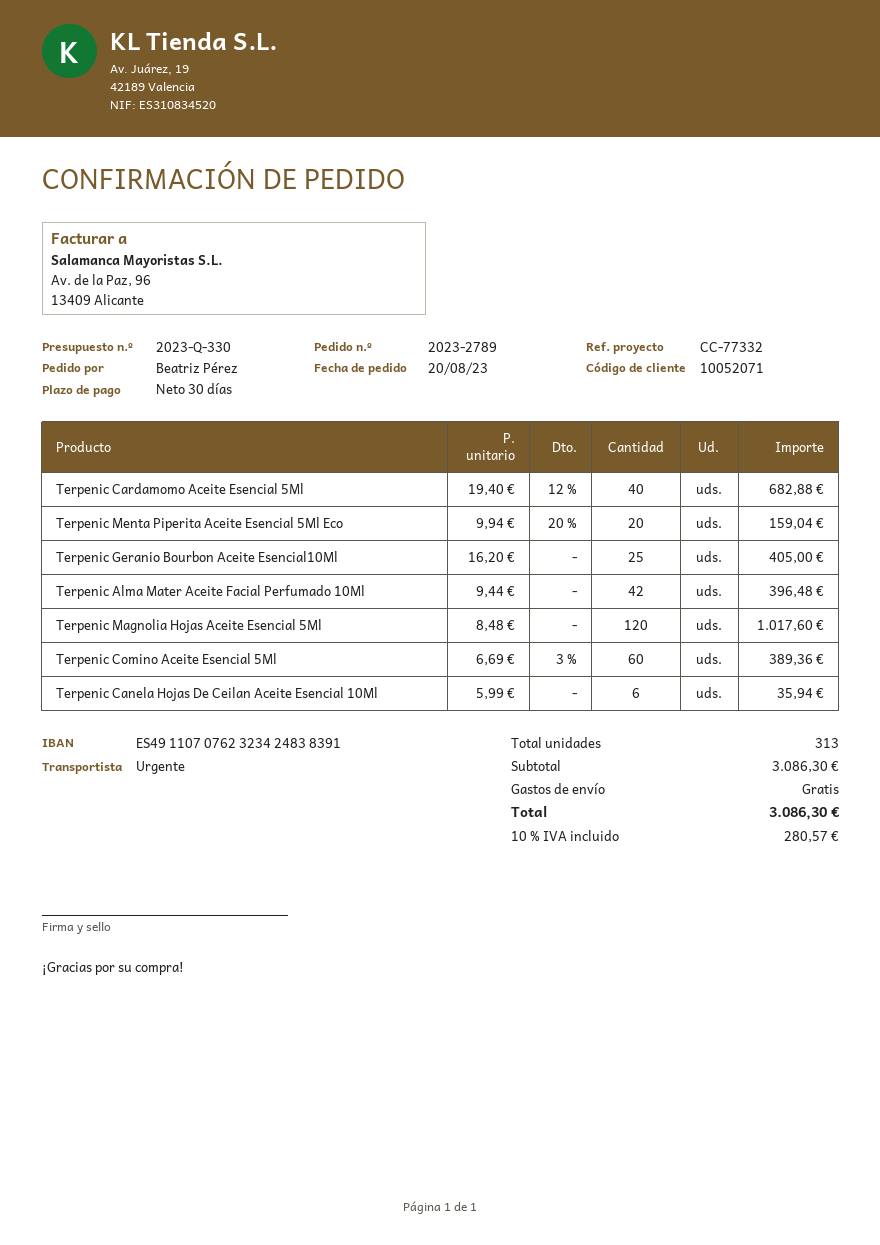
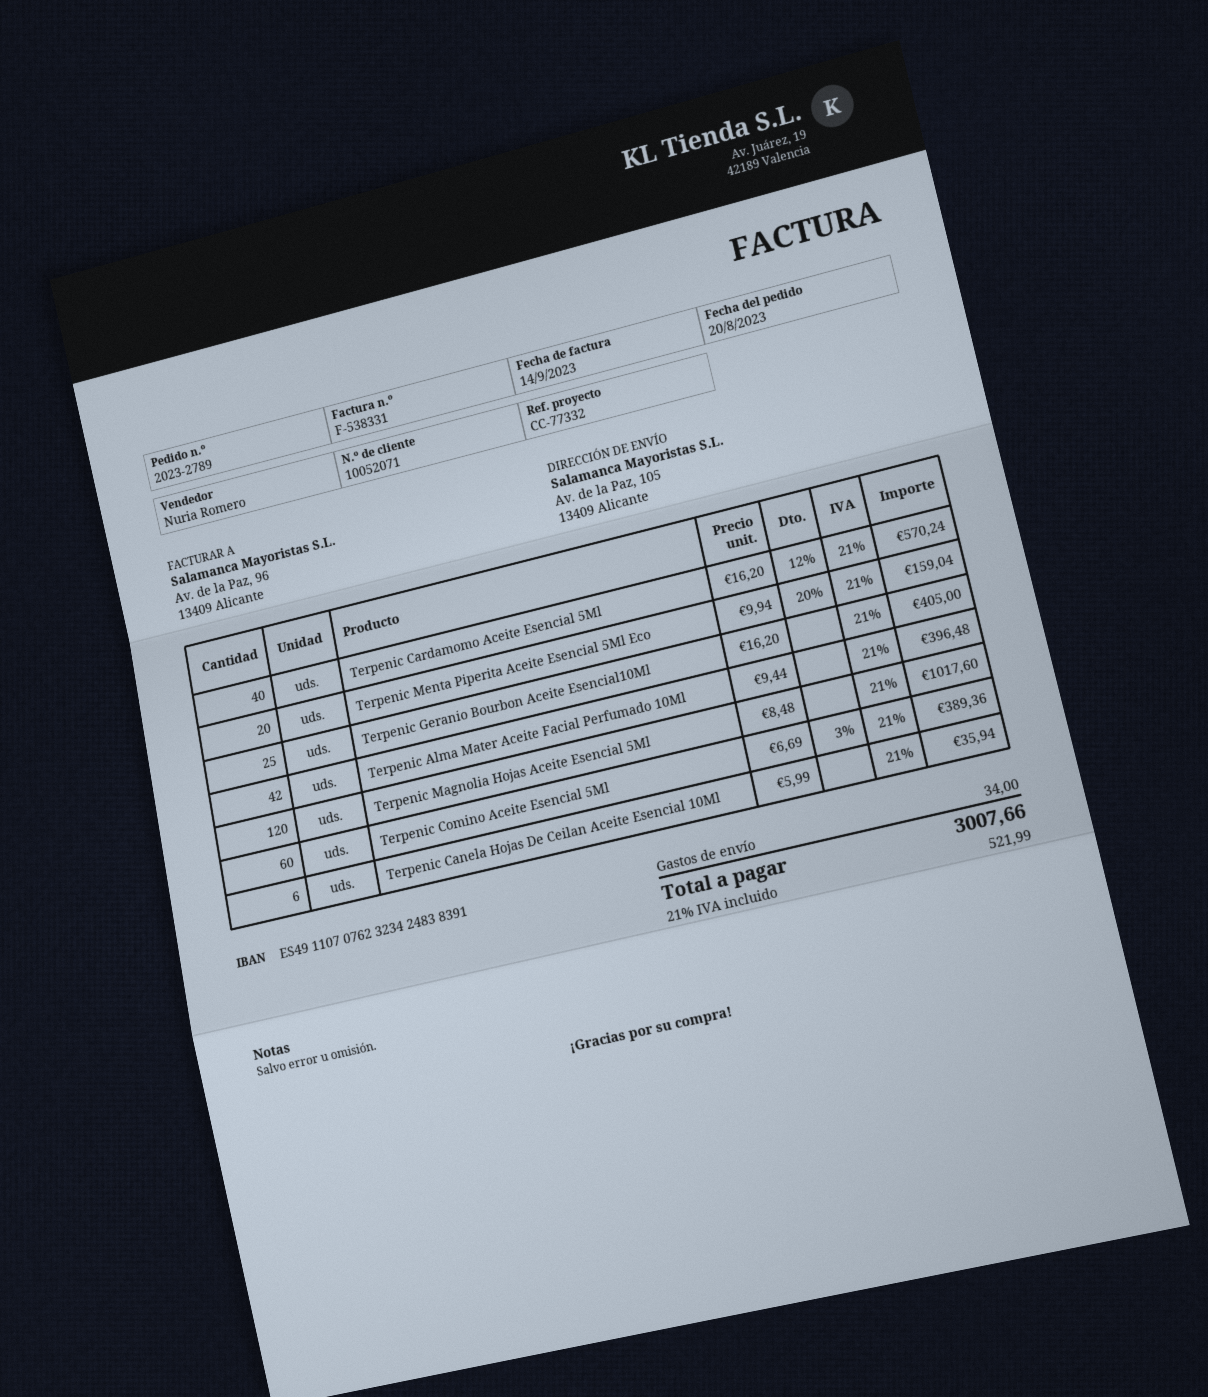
Terpenic Cardamomo Aceite Esencial 5Ml: 40 x 19.40 - 12% = 682.88 -> 40 x 16.20 - 12% = 570.24
shipping: 0.00 -> 34.00
tax: 10% = 280.57 -> 21% = 521.99
total: 3086.30 -> 3007.66

